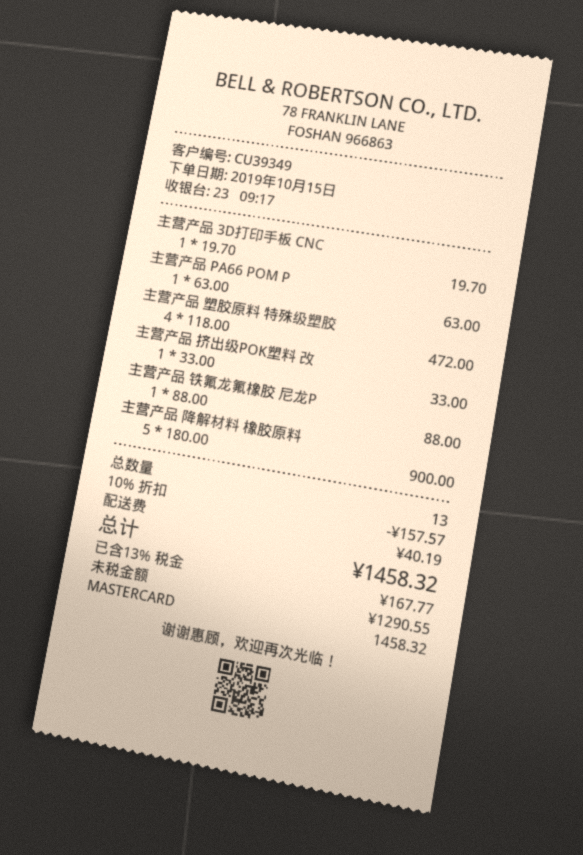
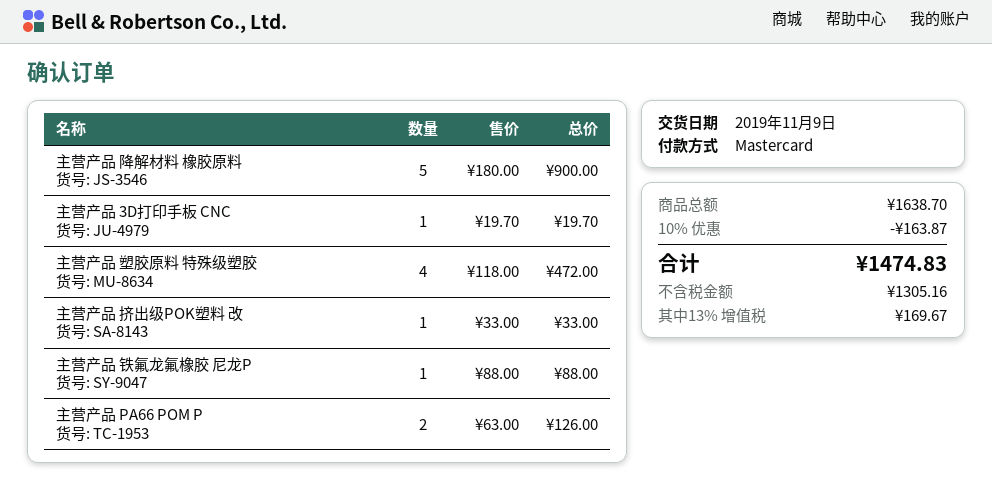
主营产品 PA66 POM P: 1 x 63.00 = 63.00 -> 2 x 63.00 = 126.00
discount: 10% = 157.57 -> 10% = 163.87
shipping: 40.19 -> none
net: 1290.55 -> 1305.16
tax: 13% = 167.77 -> 13% = 169.67
total: 1458.32 -> 1474.83

